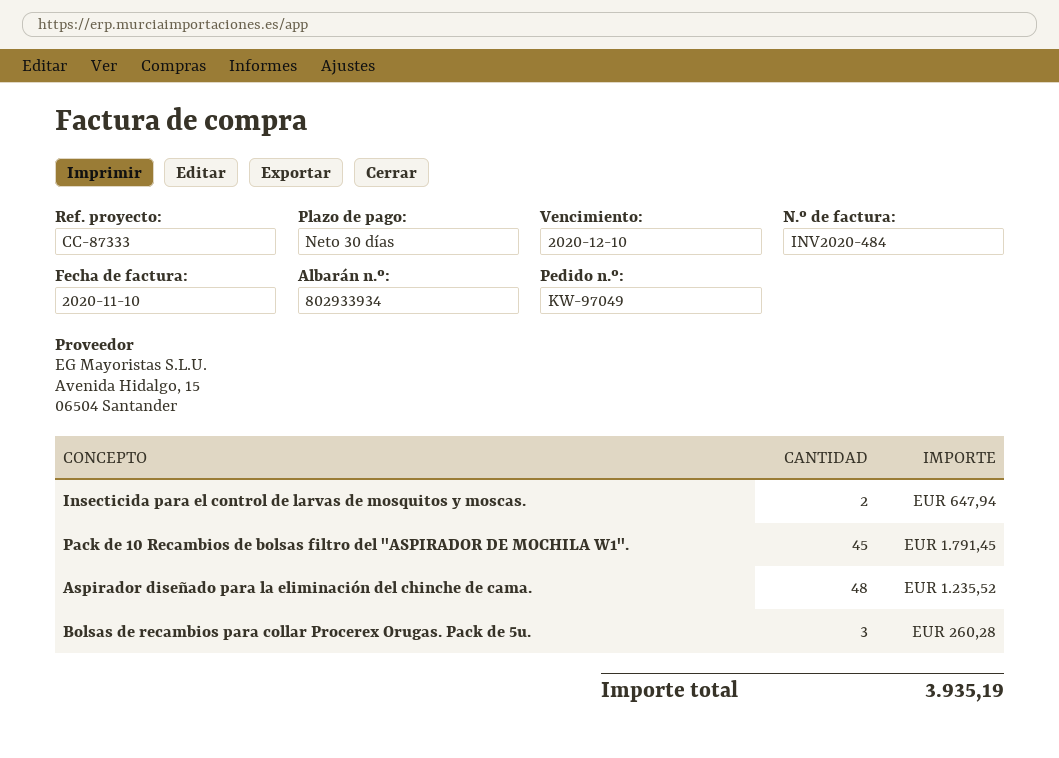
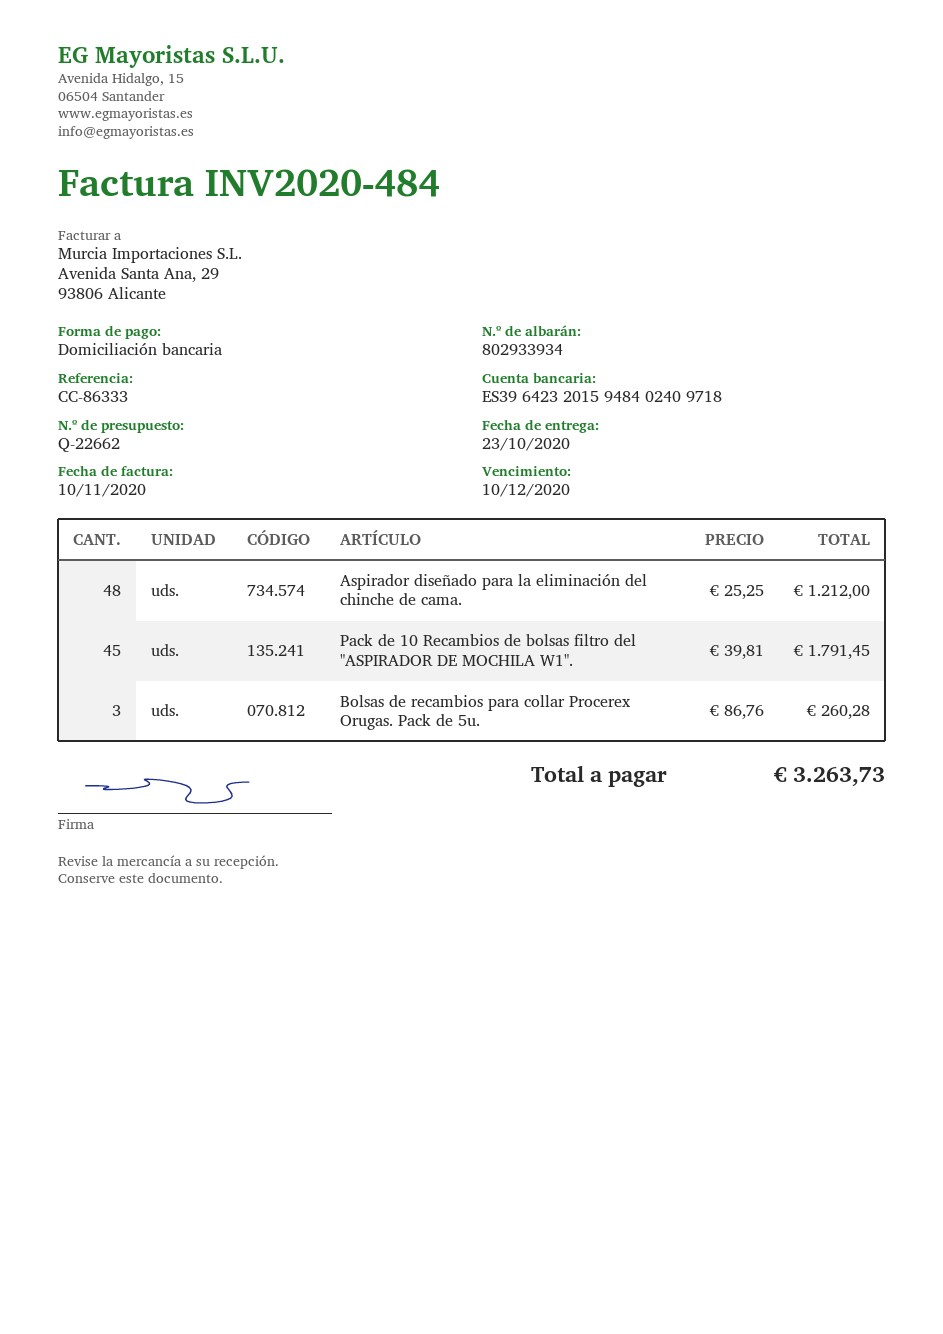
reference: CC-87333 -> CC-86333
Insecticida para el control de larvas de mosquitos y moscas.: 2 for 647.94 -> none
Aspirador diseñado para la eliminación del chinche de cama.: 48 for 1235.52 -> 48 for 1212.00
total: 3935.19 -> 3263.73

